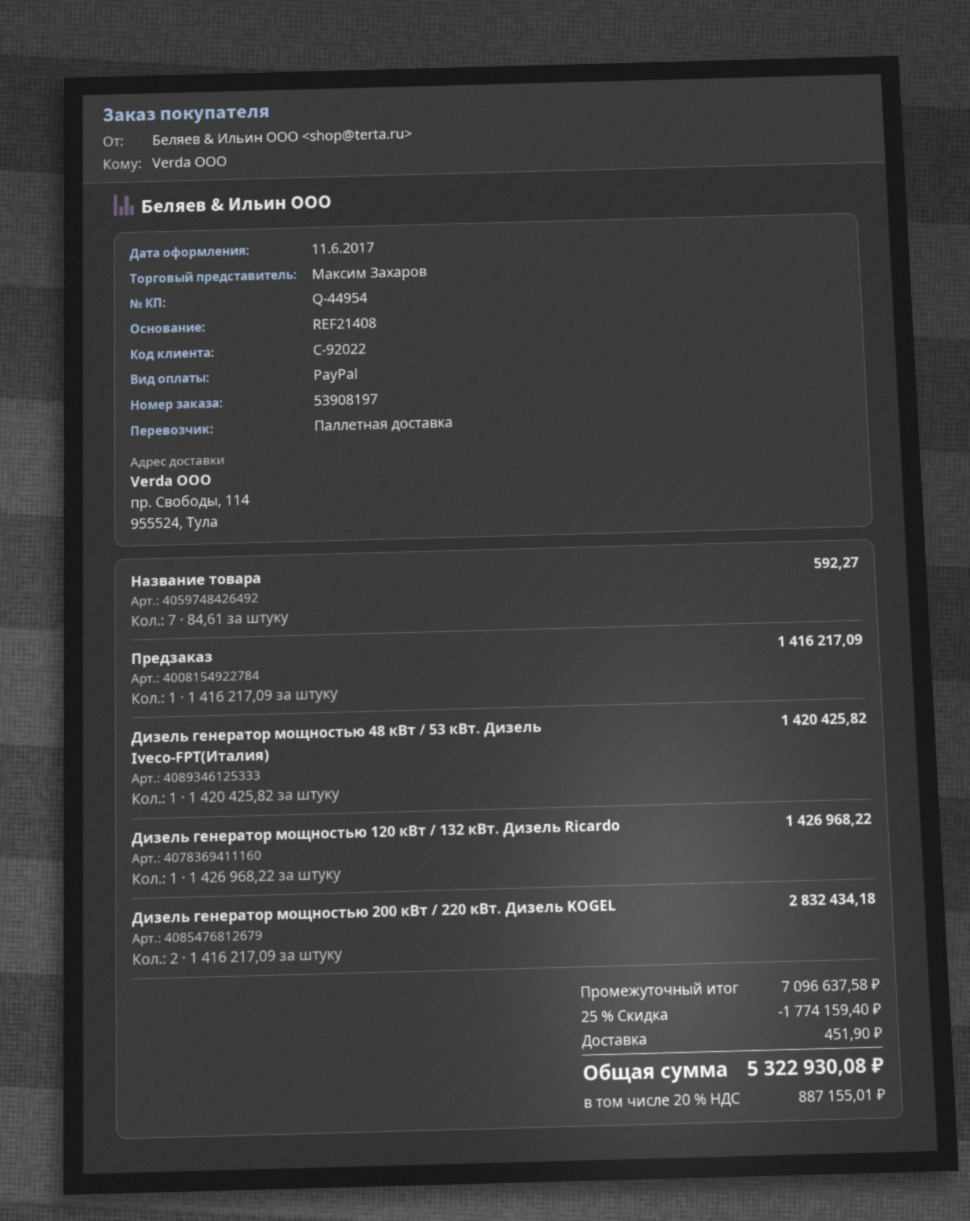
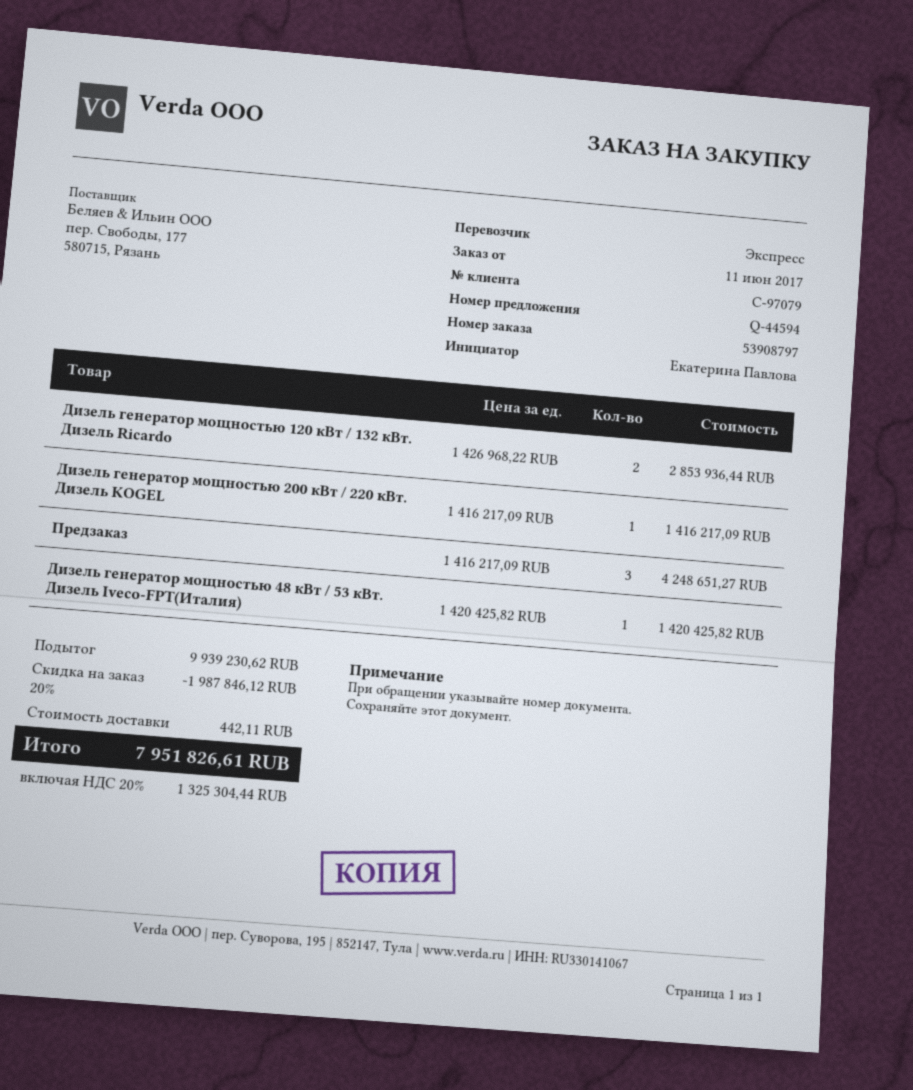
quote number: Q-44954 -> Q-44594
order number: 53908197 -> 53908797
customer number: C-92022 -> C-97079
shipping method: pallet freight -> express
Название товара: 7 x 84.61 = 592.27 -> none
Предзаказ: 1 x 1416217.09 = 1416217.09 -> 3 x 1416217.09 = 4248651.27
Дизель генератор мощностью 120 кВт / 132 кВт. Дизель Ricardo: 1 x 1426968.22 = 1426968.22 -> 2 x 1426968.22 = 2853936.44
Дизель генератор мощностью 200 кВт / 220 кВт. Дизель KOGEL: 2 x 1416217.09 = 2832434.18 -> 1 x 1416217.09 = 1416217.09
subtotal: 7096637.58 -> 9939230.62
discount: 25% = 1774159.40 -> 20% = 1987846.12
shipping: 451.90 -> 442.11
tax: 20% = 887155.01 -> 20% = 1325304.44
total: 5322930.08 -> 7951826.61

